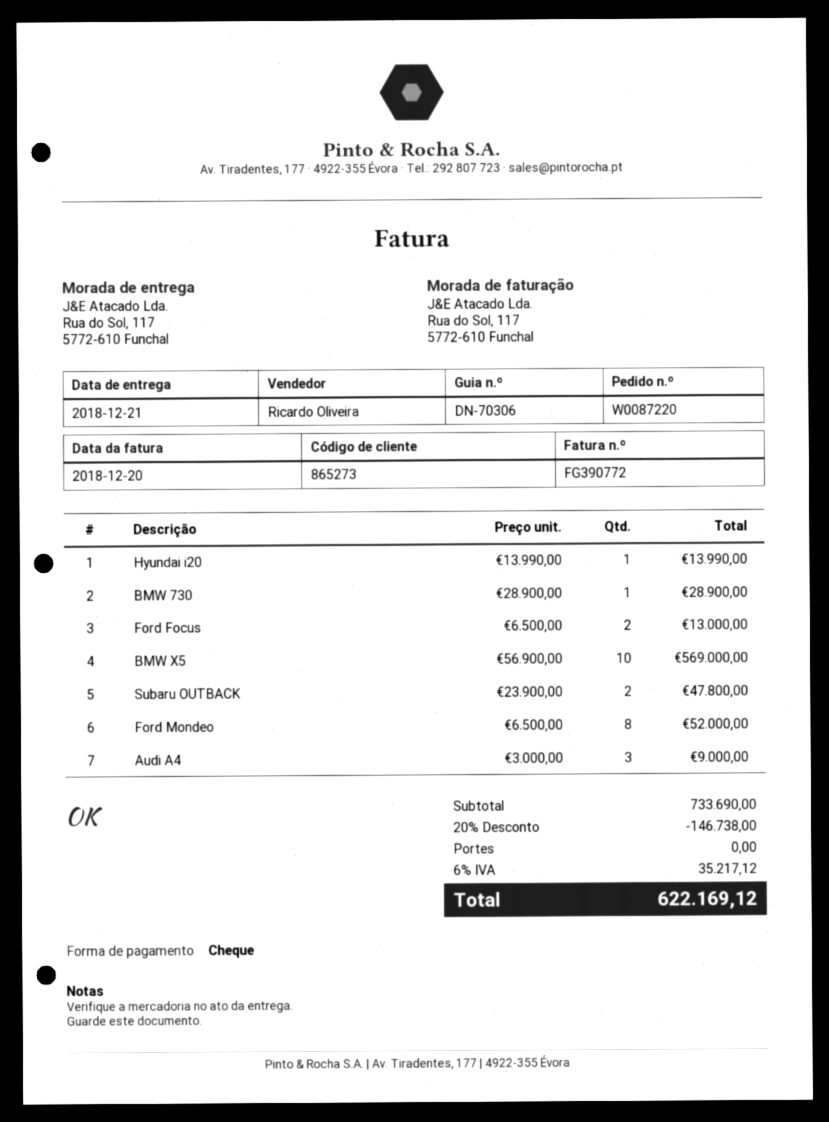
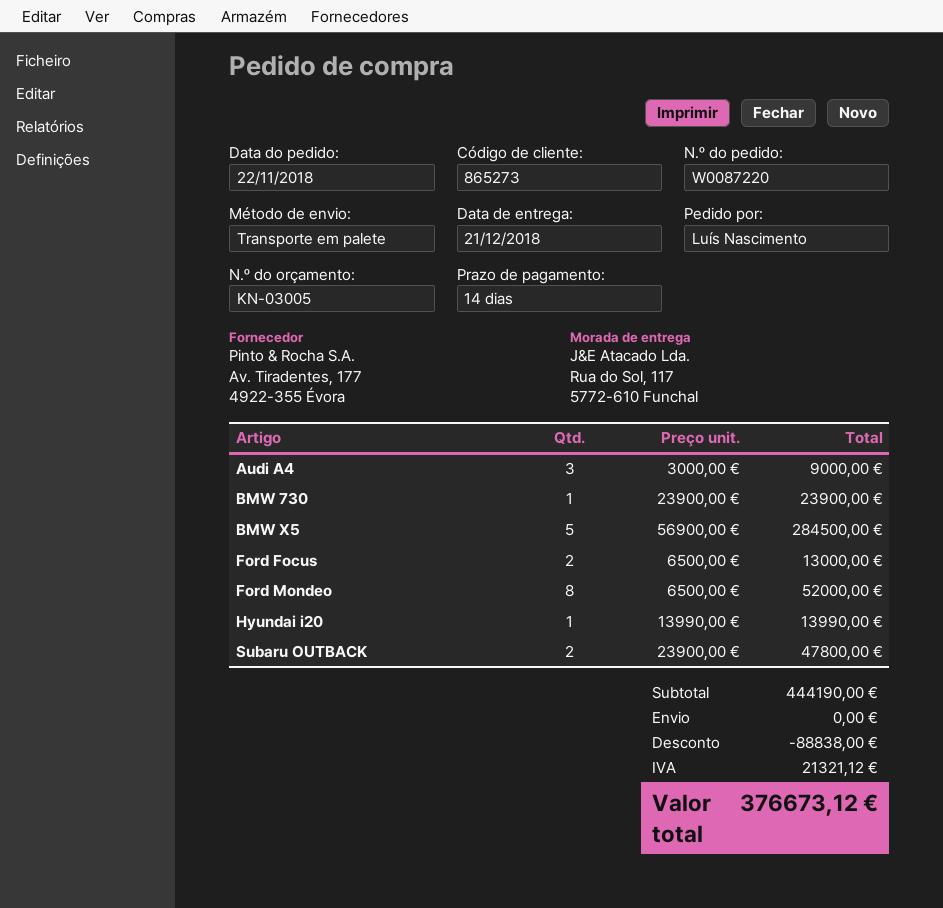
BMW 730: 1 x 28900.00 = 28900.00 -> 1 x 23900.00 = 23900.00
BMW X5: 10 x 56900.00 = 569000.00 -> 5 x 56900.00 = 284500.00
subtotal: 733690.00 -> 444190.00
discount: 146738.00 -> 88838.00
tax: 35217.12 -> 21321.12
total: 622169.12 -> 376673.12

